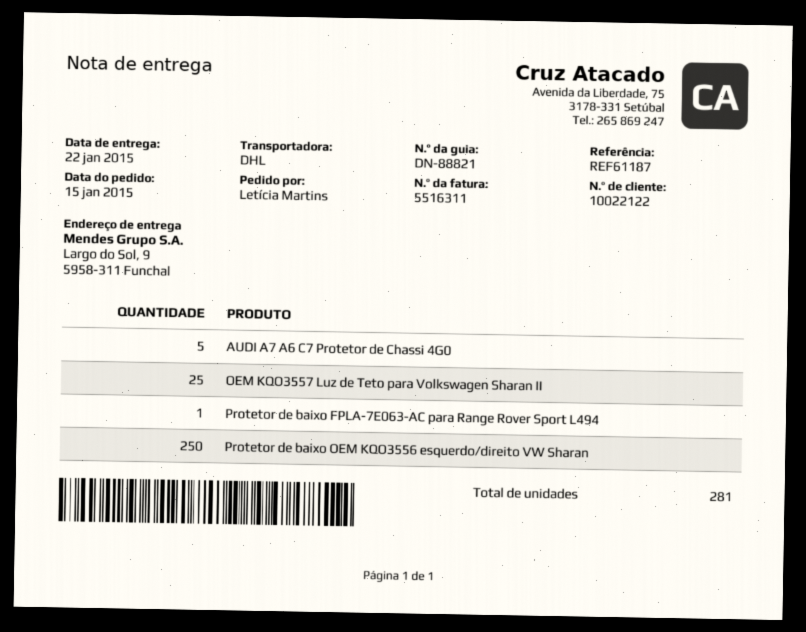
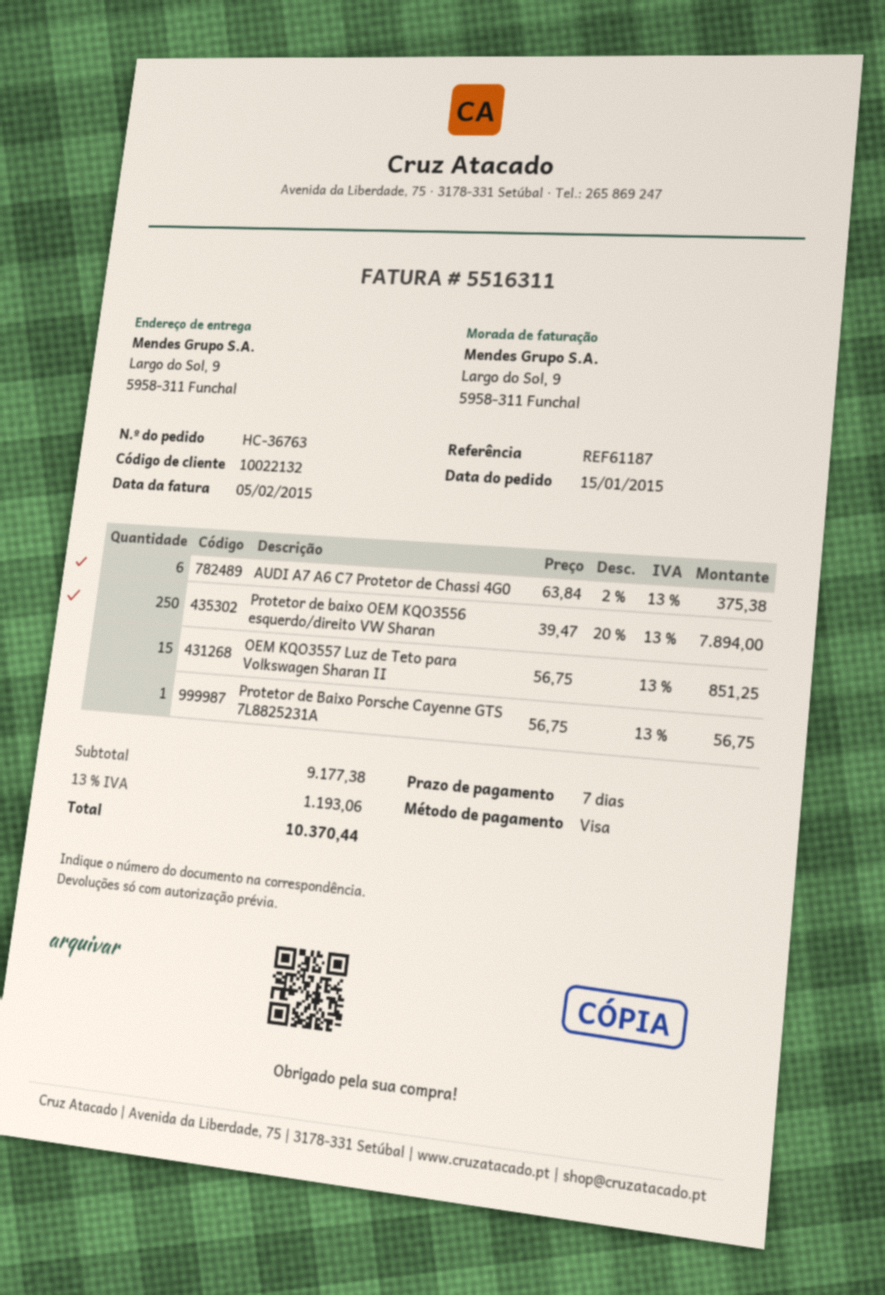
customer number: 10022122 -> 10022132
AUDI A7 A6 C7 Protetor de Chassi 4G0: 5 -> 6
OEM KQO3557 Luz de Teto para Volkswagen Sharan II: 25 -> 15
Protetor de baixo FPLA-7E063-AC para Range Rover Sport L494: 1 -> none
Protetor de Baixo Porsche Cayenne GTS 7L8825231A: none -> 1

